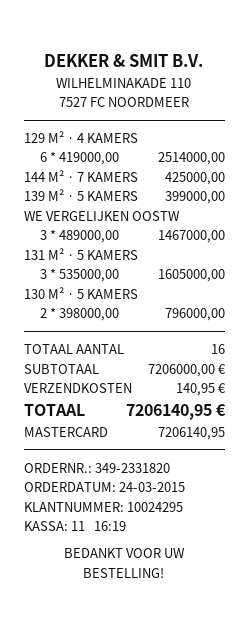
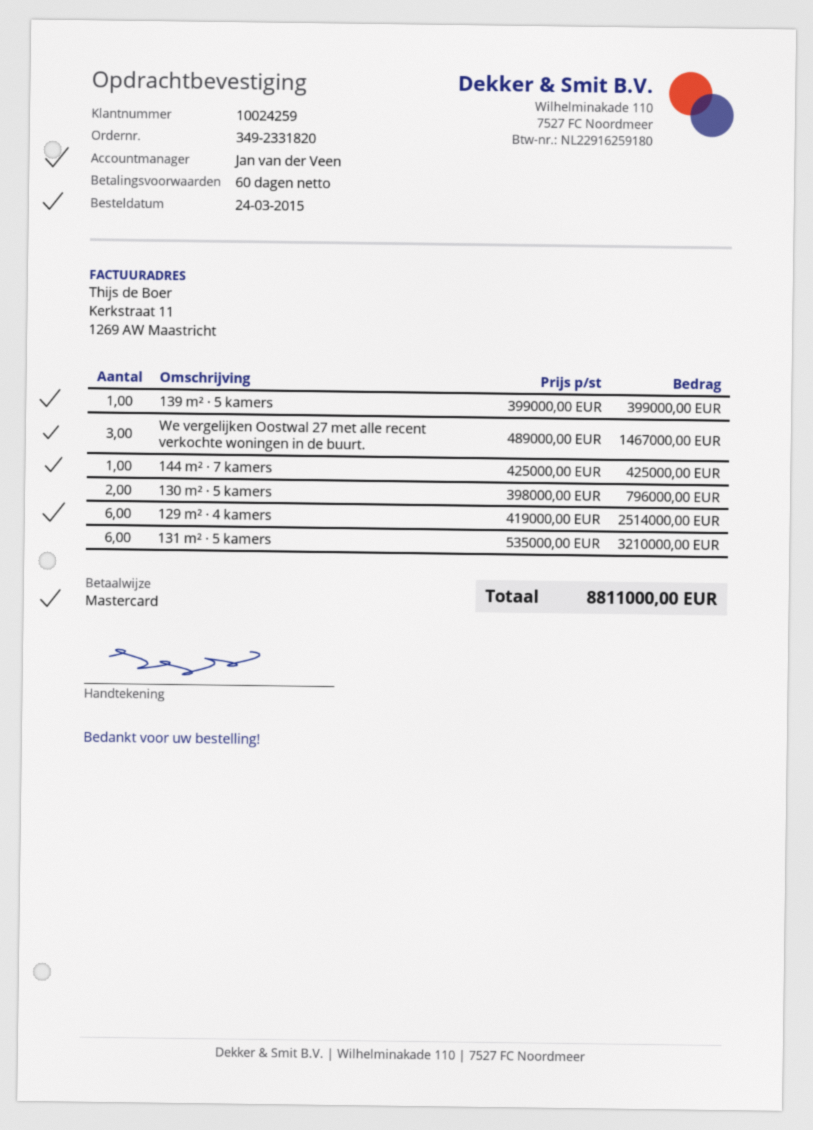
customer number: 10024295 -> 10024259
131 M² · 5 KAMERS: 3 x 535000.00 = 1605000.00 -> 6 x 535000.00 = 3210000.00
shipping: 140.95 -> none
total: 7206140.95 -> 8811000.00

